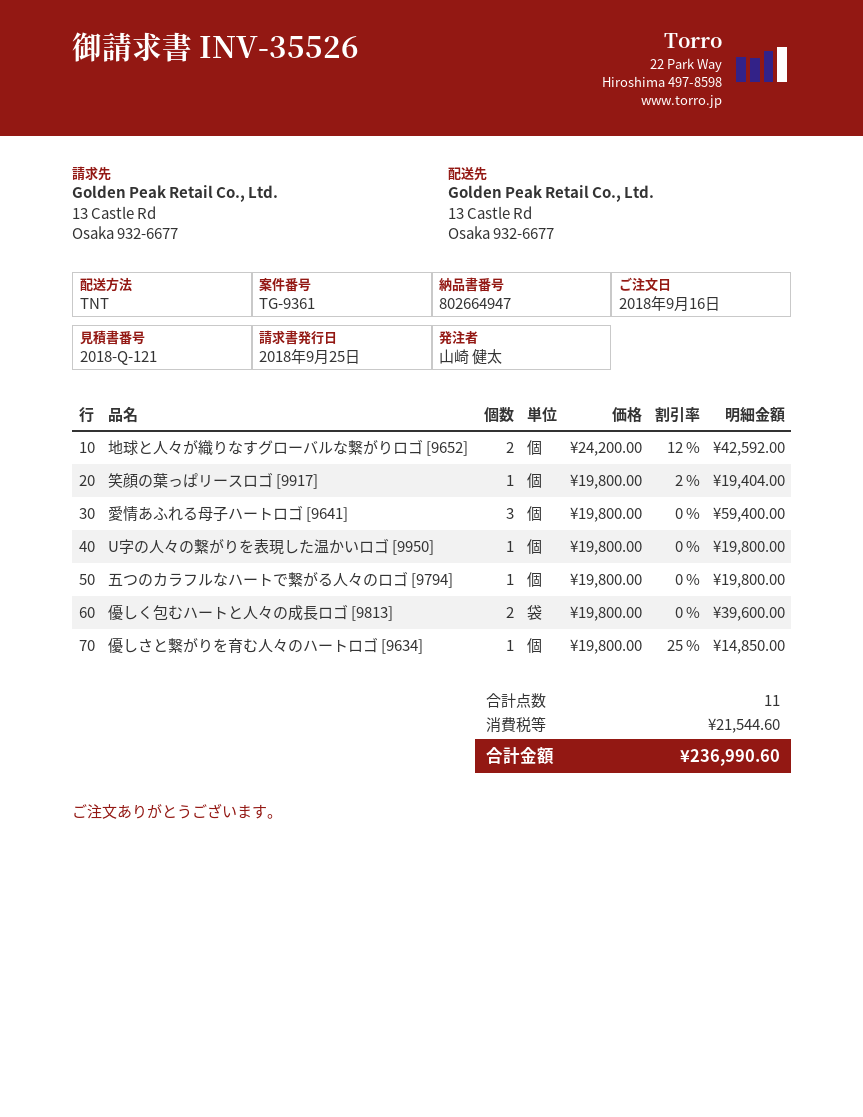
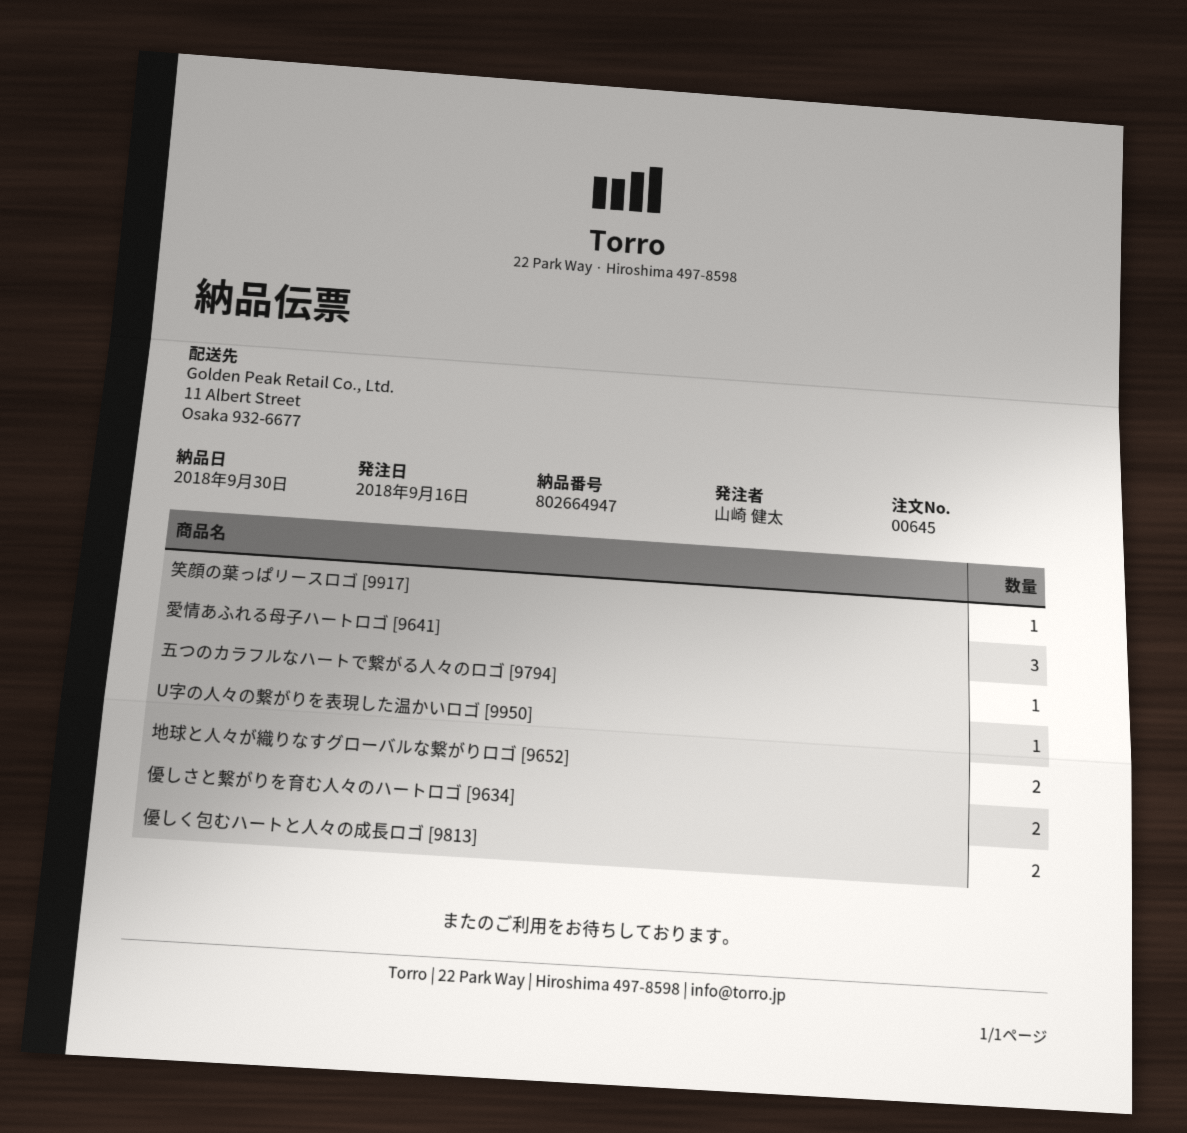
ship to: 13 Castle Rd, Osaka 932-6677 -> 11 Albert Street, Osaka 932-6677
優しさと繋がりを育む人々のハートロゴ [9634]: 1 -> 2

